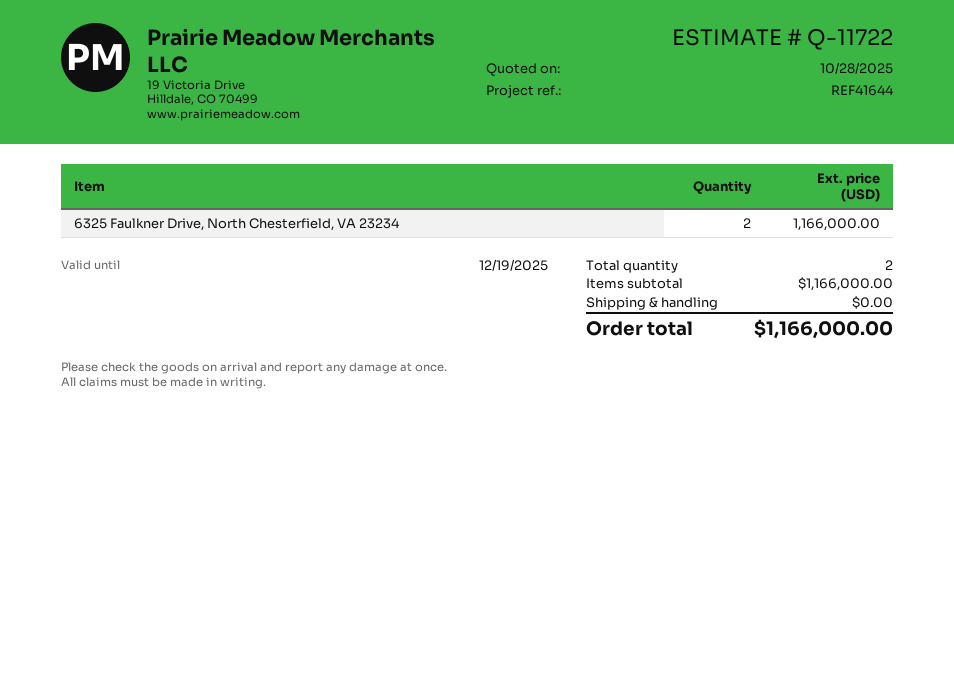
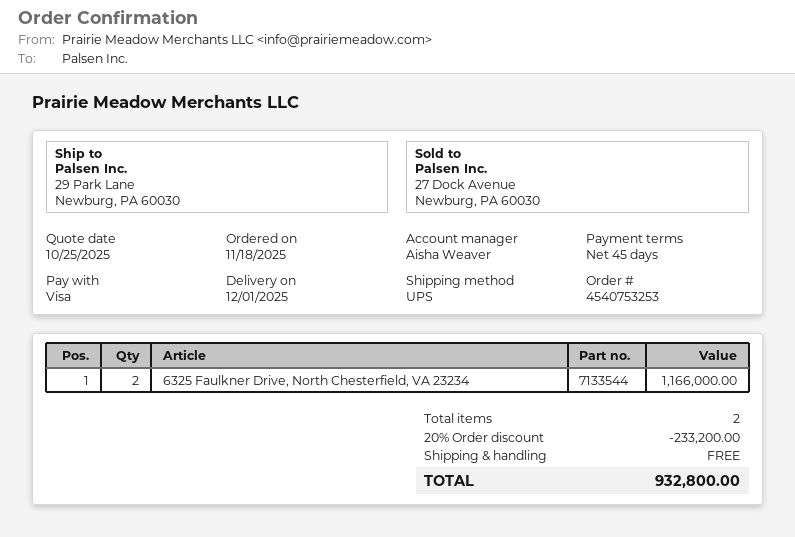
quote date: 2025-10-28 -> 2025-10-25
discount: none -> 20% = 233200.00
total: 1166000.00 -> 932800.00

